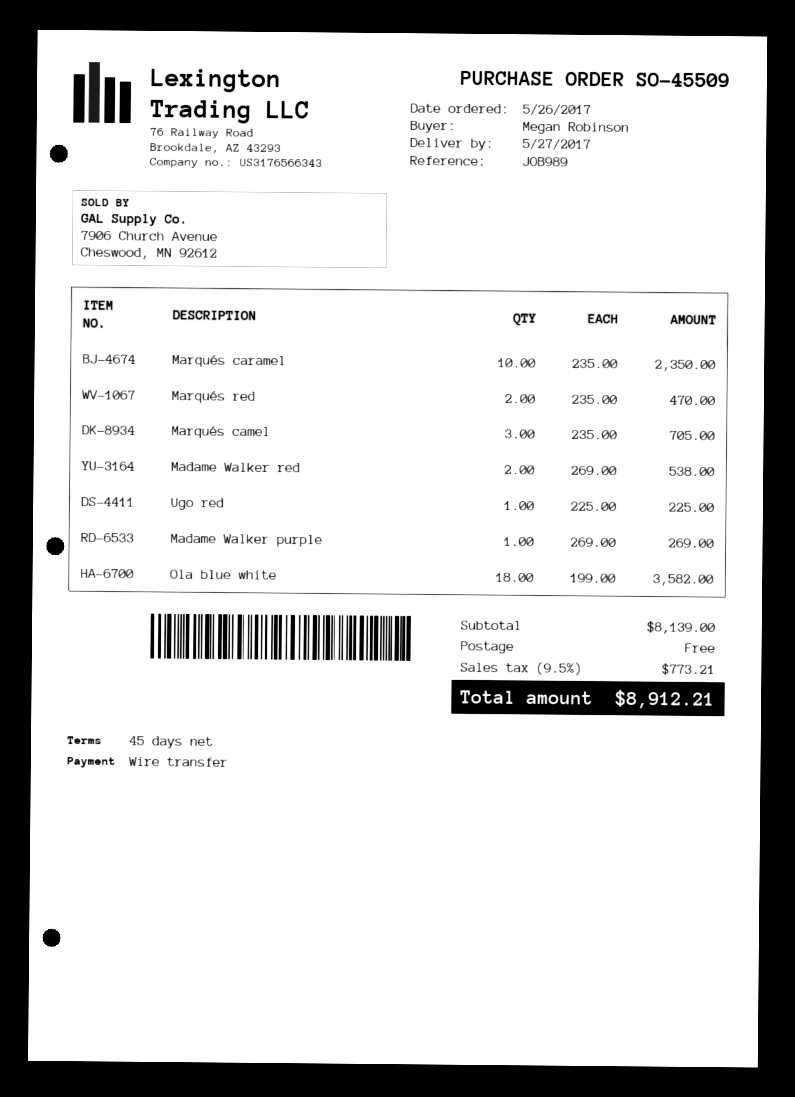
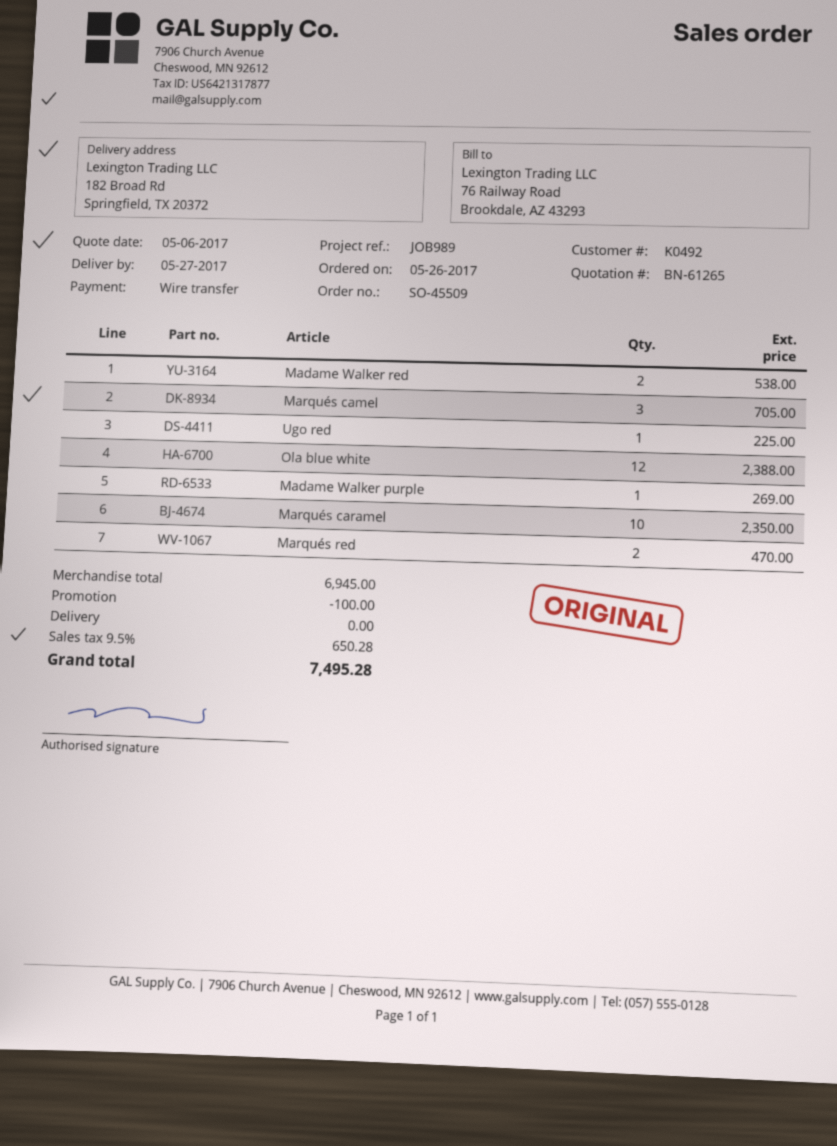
Ola blue white: 18 for 3582.00 -> 12 for 2388.00
subtotal: 8139.00 -> 6945.00
discount: none -> 100.00
tax: 9.5% = 773.21 -> 9.5% = 650.28
total: 8912.21 -> 7495.28

